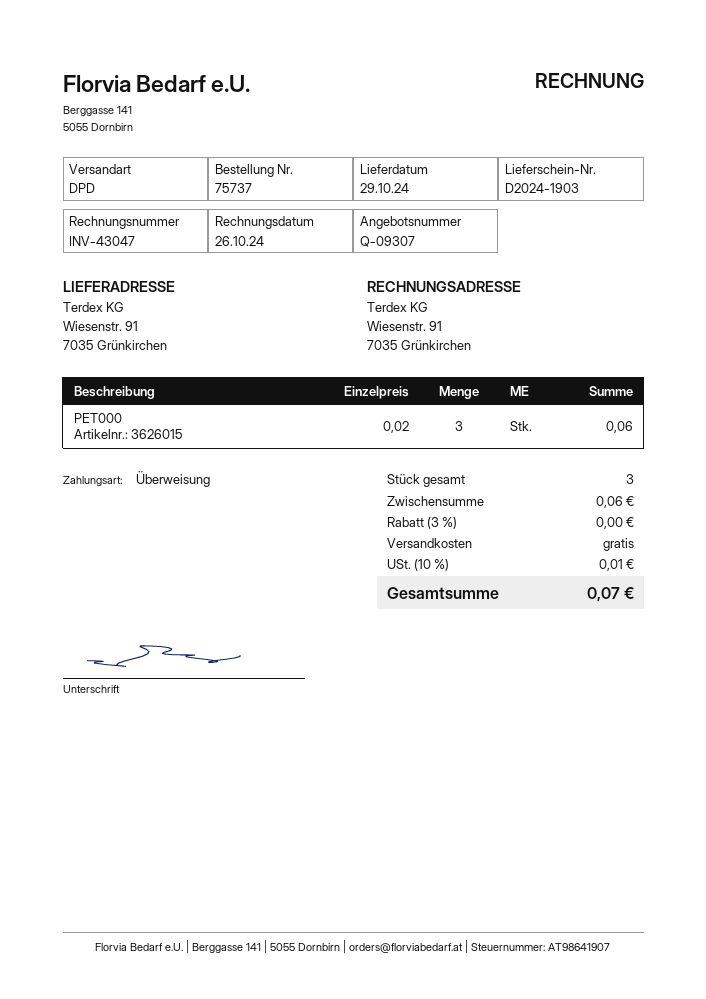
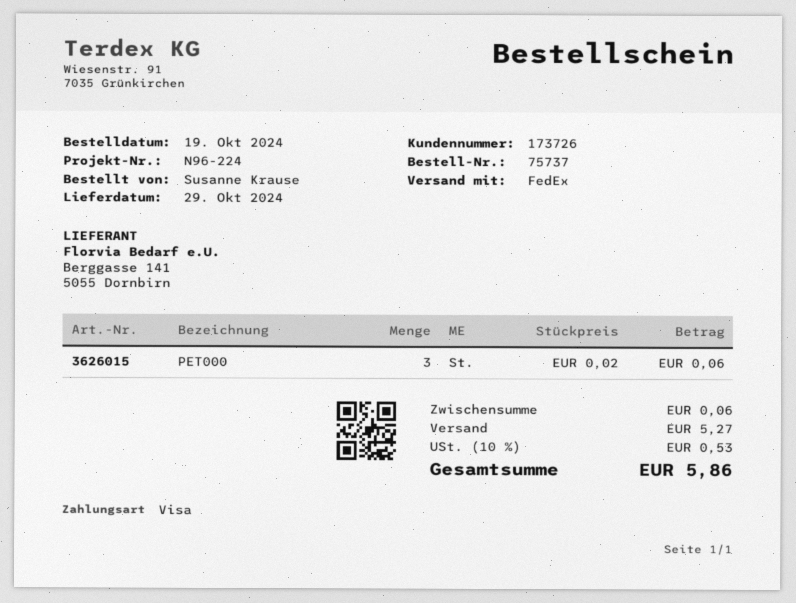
payment method: bank transfer -> Visa
shipping method: DPD -> FedEx
discount: 3% = 0.00 -> none
shipping: 0.00 -> 5.27
tax: 10% = 0.01 -> 10% = 0.53
total: 0.07 -> 5.86

